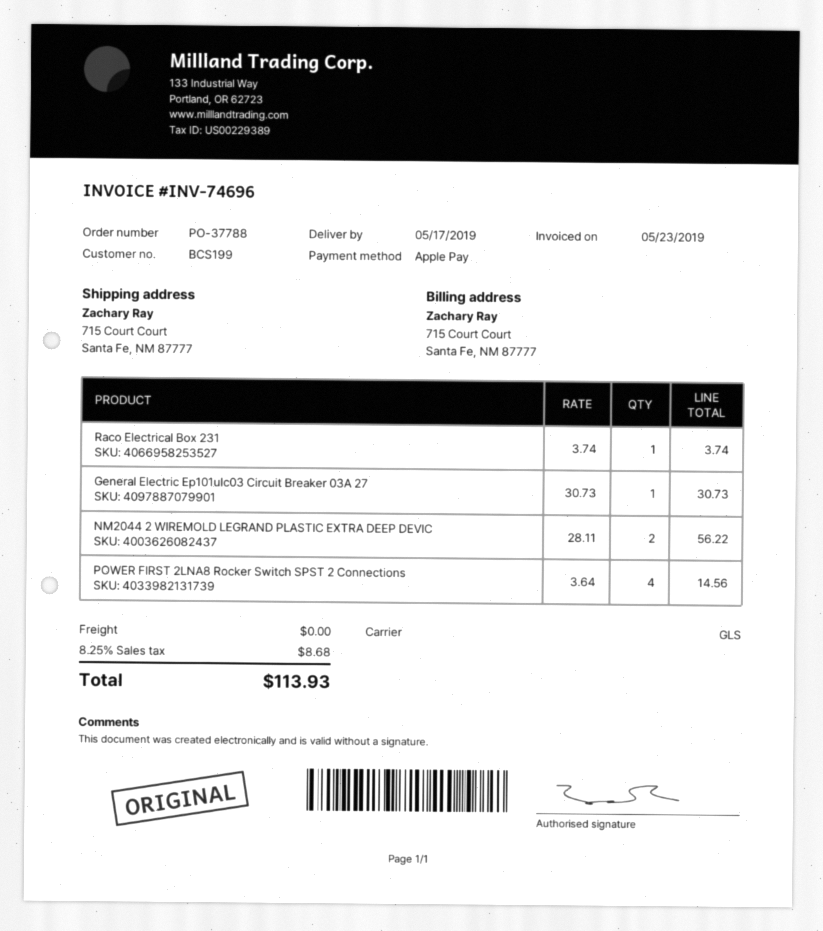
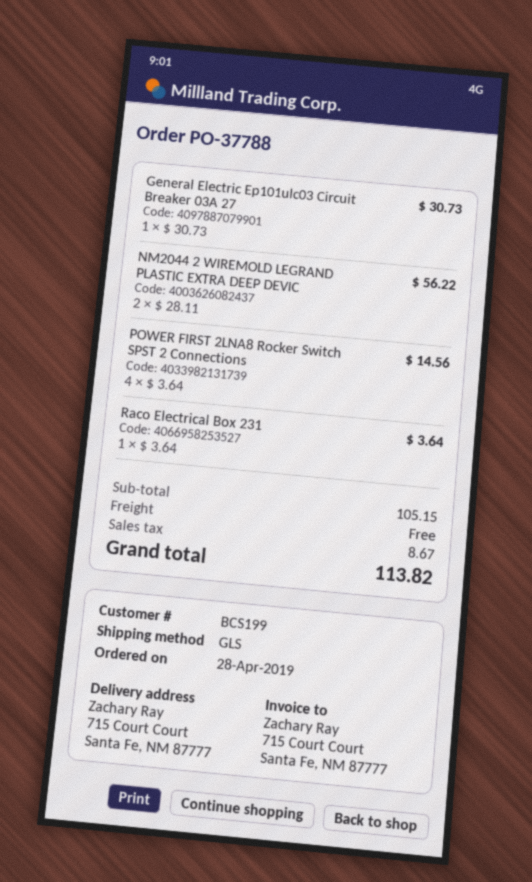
Raco Electrical Box 231: 1 x 3.74 = 3.74 -> 1 x 3.64 = 3.64
tax: 8.68 -> 8.67
total: 113.93 -> 113.82

